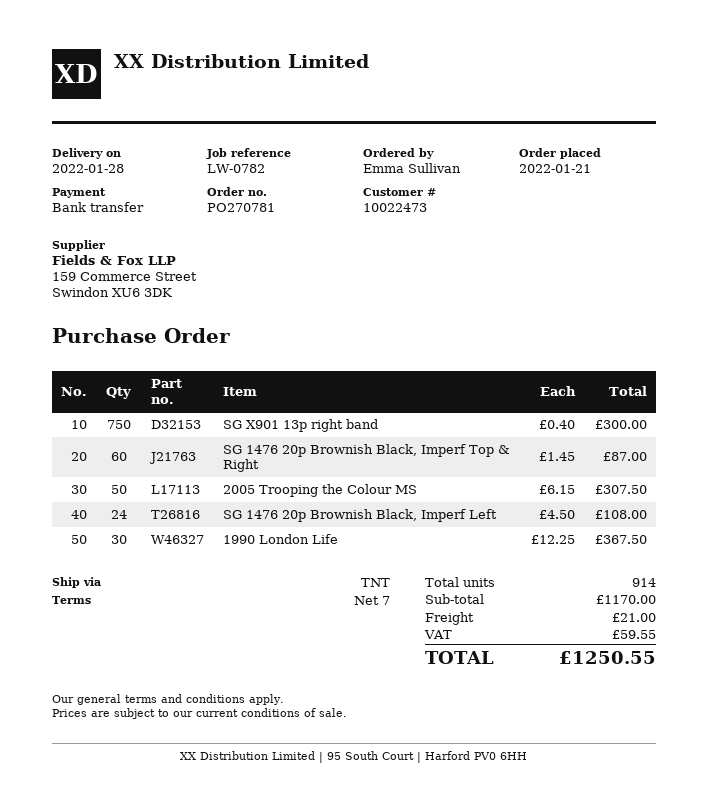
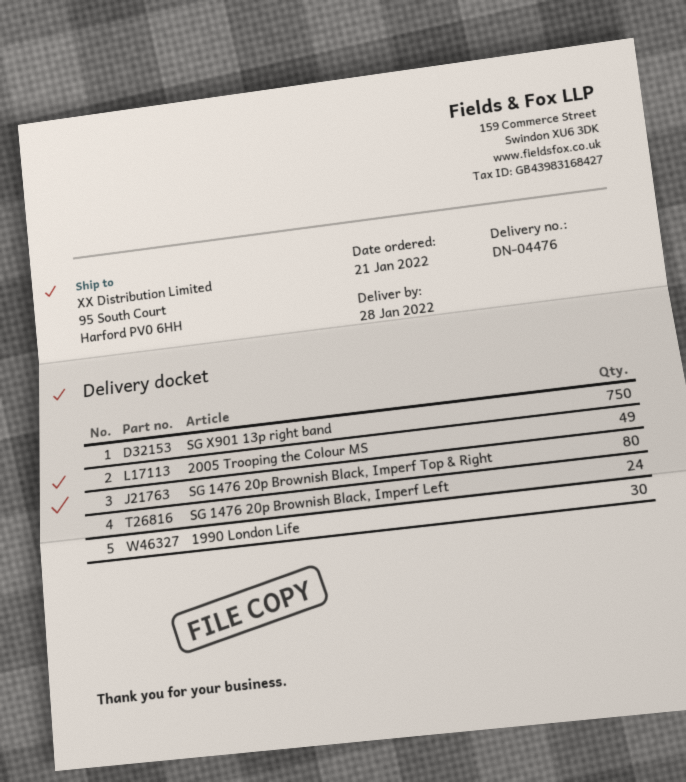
SG 1476 20p Brownish Black, Imperf Top & Right: 60 -> 80
2005 Trooping the Colour MS: 50 -> 49

